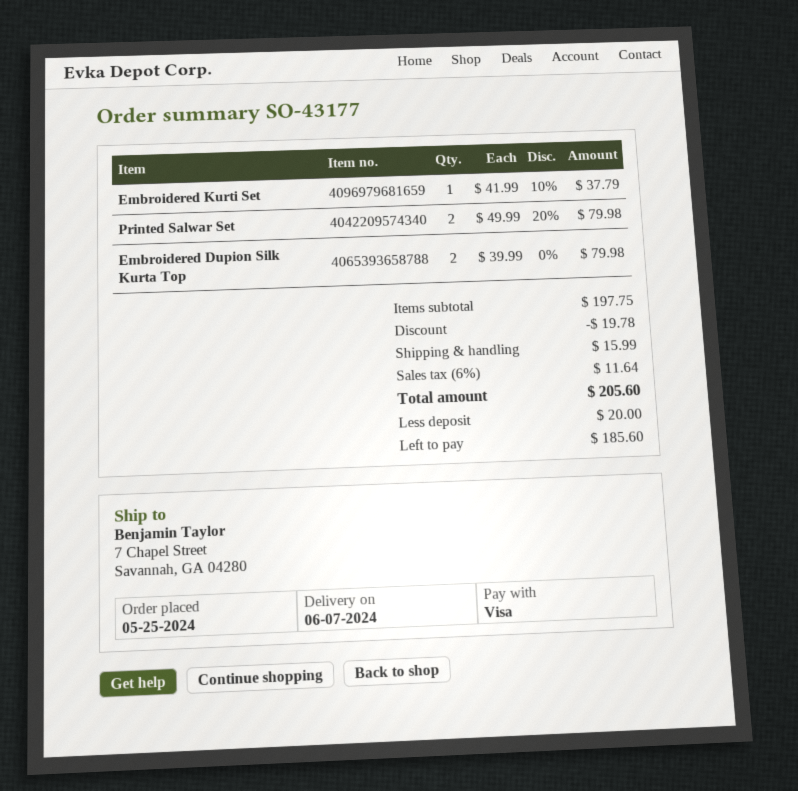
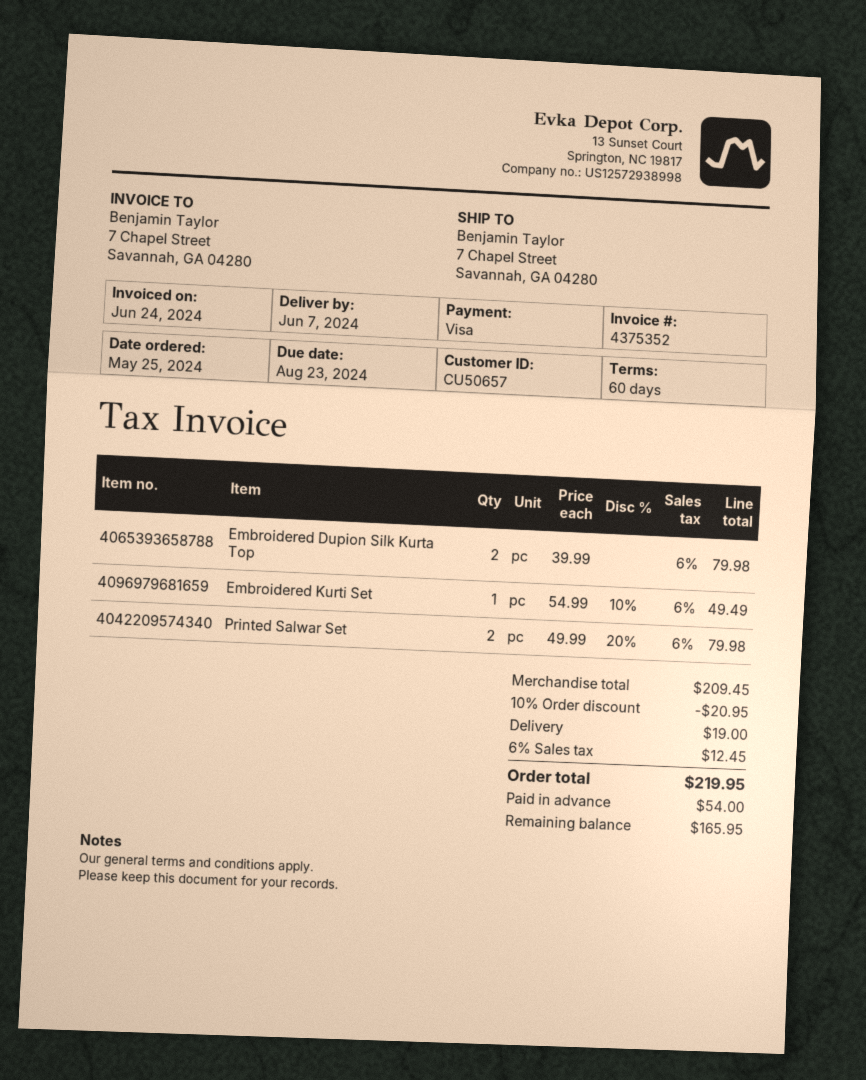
Embroidered Kurti Set: 1 x 41.99 - 10% = 37.79 -> 1 x 54.99 - 10% = 49.49
subtotal: 197.75 -> 209.45
discount: 19.78 -> 20.95
shipping: 15.99 -> 19.00
tax: 6% = 11.64 -> 6% = 12.45
total: 205.60 -> 219.95
deposit: 20.00 -> 54.00
balance: 185.60 -> 165.95

